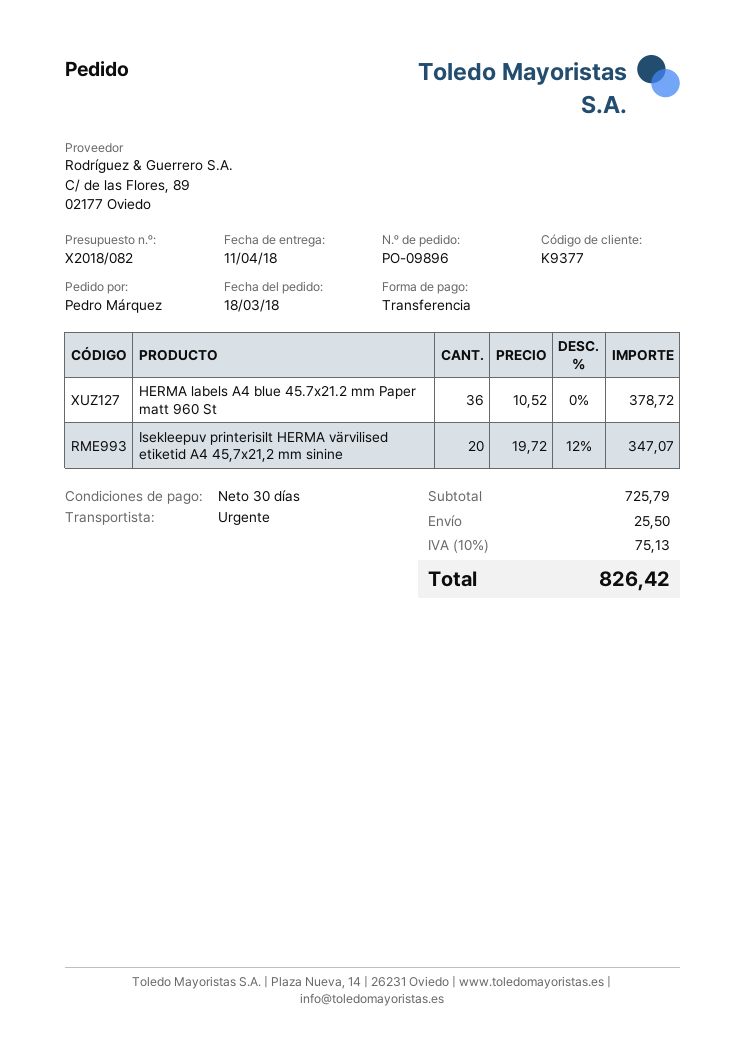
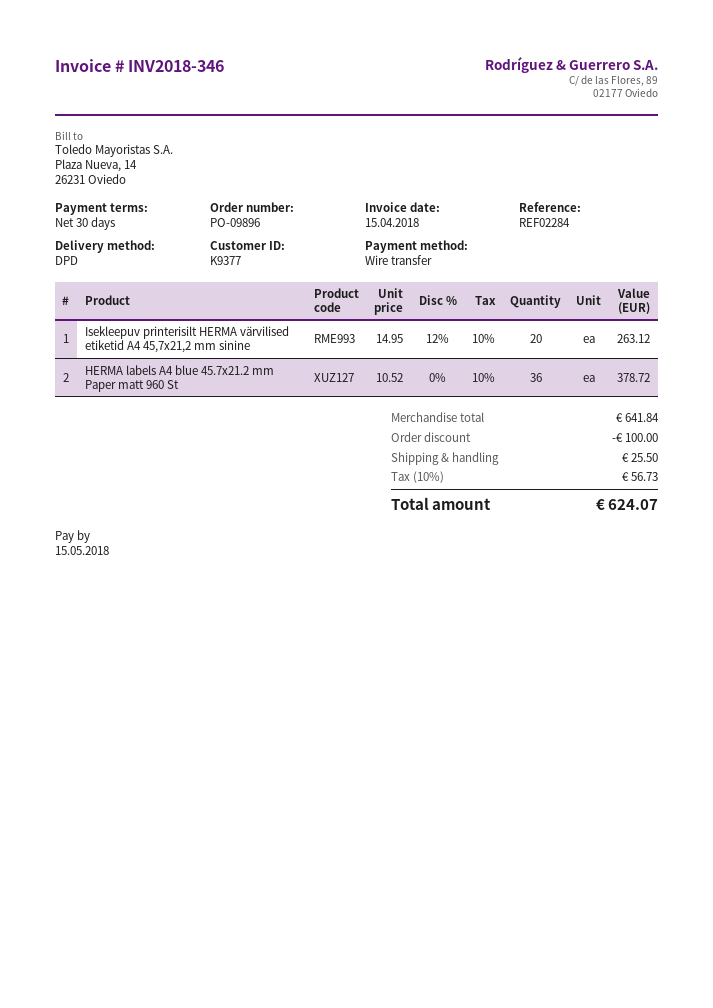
shipping method: express -> DPD
Isekleepuv printerisilt HERMA värvilised etiketid A4 45,7x21,2 mm sinine: 20 x 19.72 - 12% = 347.07 -> 20 x 14.95 - 12% = 263.12
subtotal: 725.79 -> 641.84
discount: none -> 100.00
tax: 10% = 75.13 -> 10% = 56.73
total: 826.42 -> 624.07

